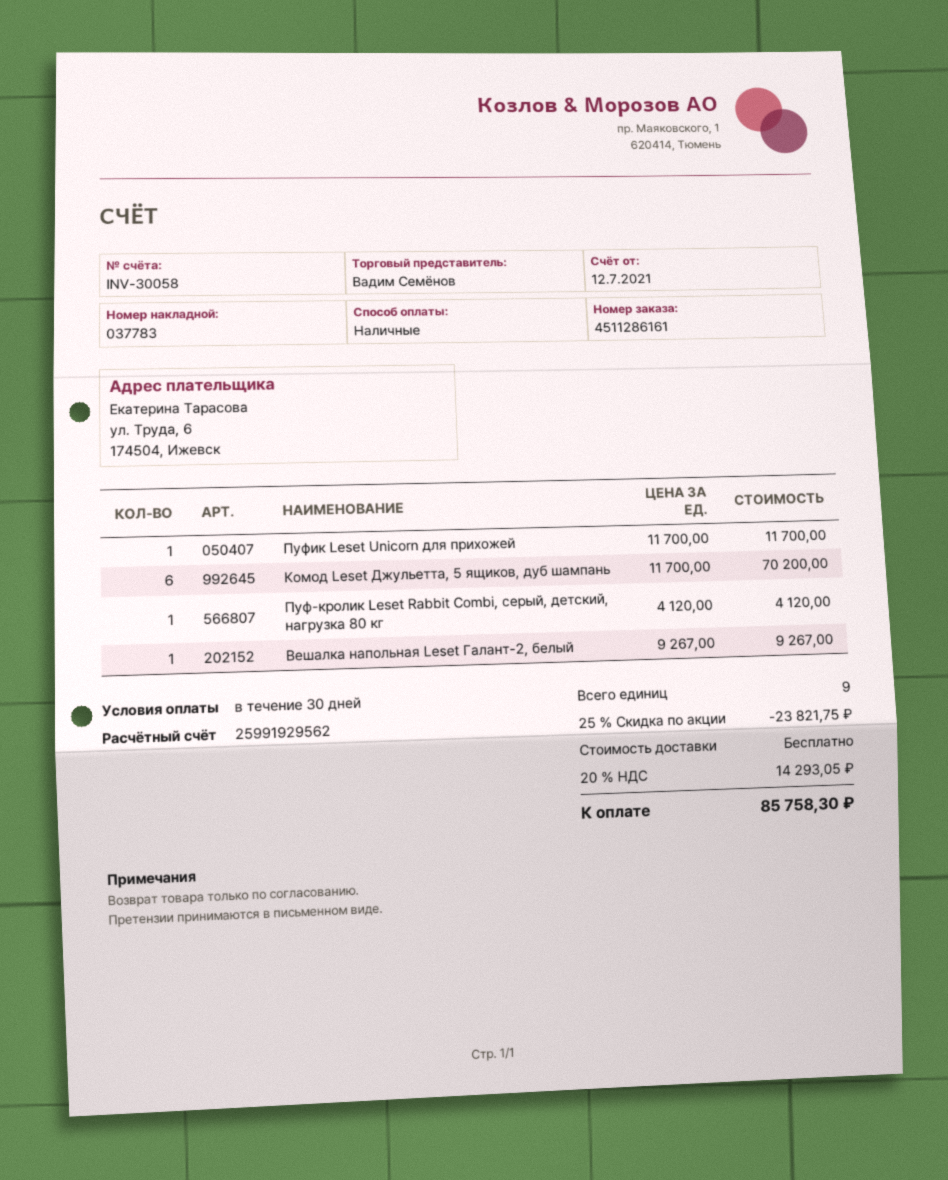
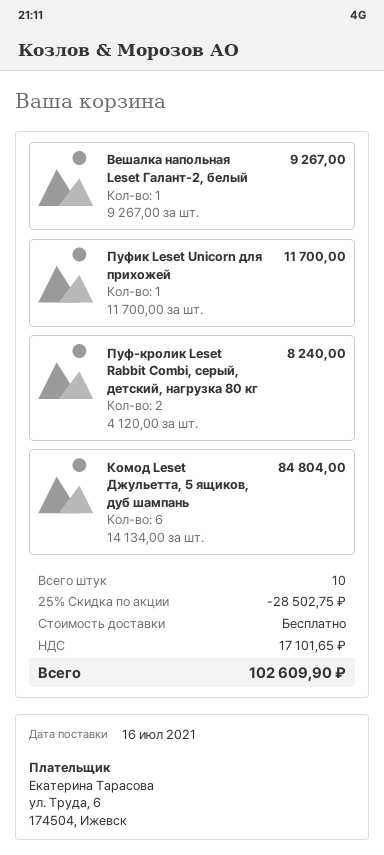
Комод Leset Джульетта, 5 ящиков, дуб шампань: 6 x 11700.00 = 70200.00 -> 6 x 14134.00 = 84804.00
Пуф-кролик Leset Rabbit Combi, серый, детский, нагрузка 80 кг: 1 x 4120.00 = 4120.00 -> 2 x 4120.00 = 8240.00
total quantity: 9 -> 10
discount: 25% = 23821.75 -> 25% = 28502.75
tax: 14293.05 -> 17101.65
total: 85758.30 -> 102609.90

